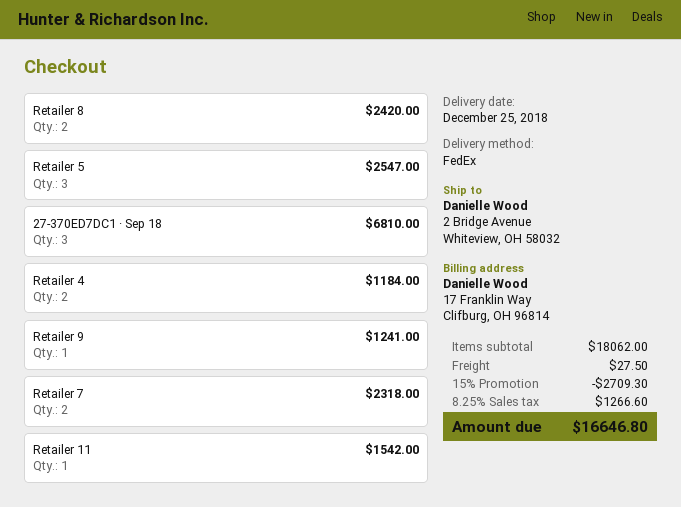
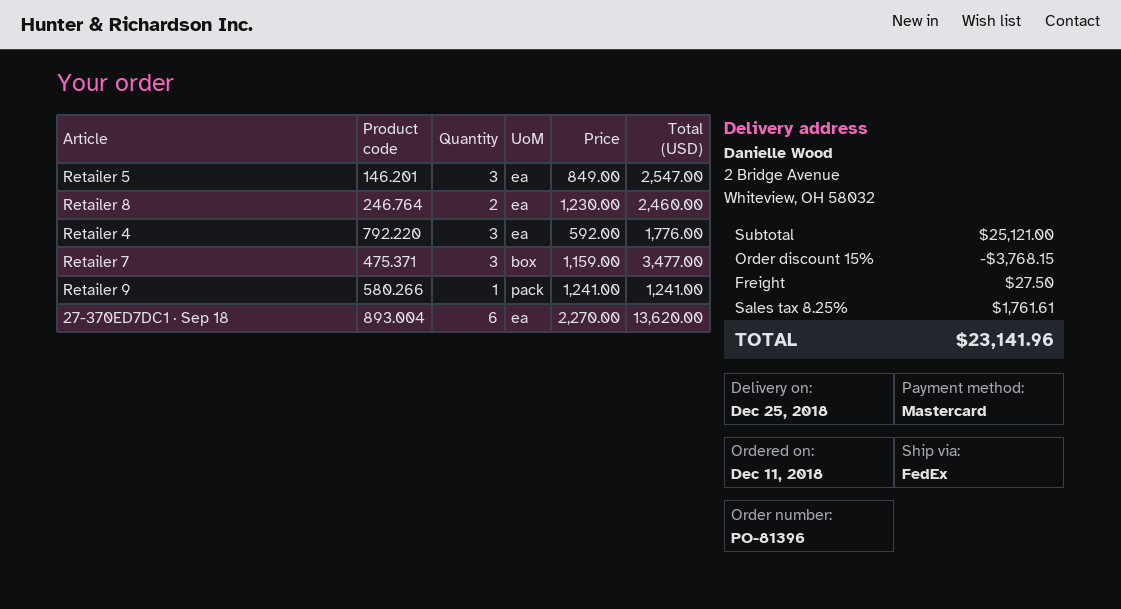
Retailer 8: 2 for 2420.00 -> 2 for 2460.00
27-370ED7DC1 · Sep 18: 3 for 6810.00 -> 6 for 13620.00
Retailer 4: 2 for 1184.00 -> 3 for 1776.00
Retailer 7: 2 for 2318.00 -> 3 for 3477.00
Retailer 11: 1 for 1542.00 -> none
subtotal: 18062.00 -> 25121.00
discount: 15% = 2709.30 -> 15% = 3768.15
tax: 8.25% = 1266.60 -> 8.25% = 1761.61
total: 16646.80 -> 23141.96

